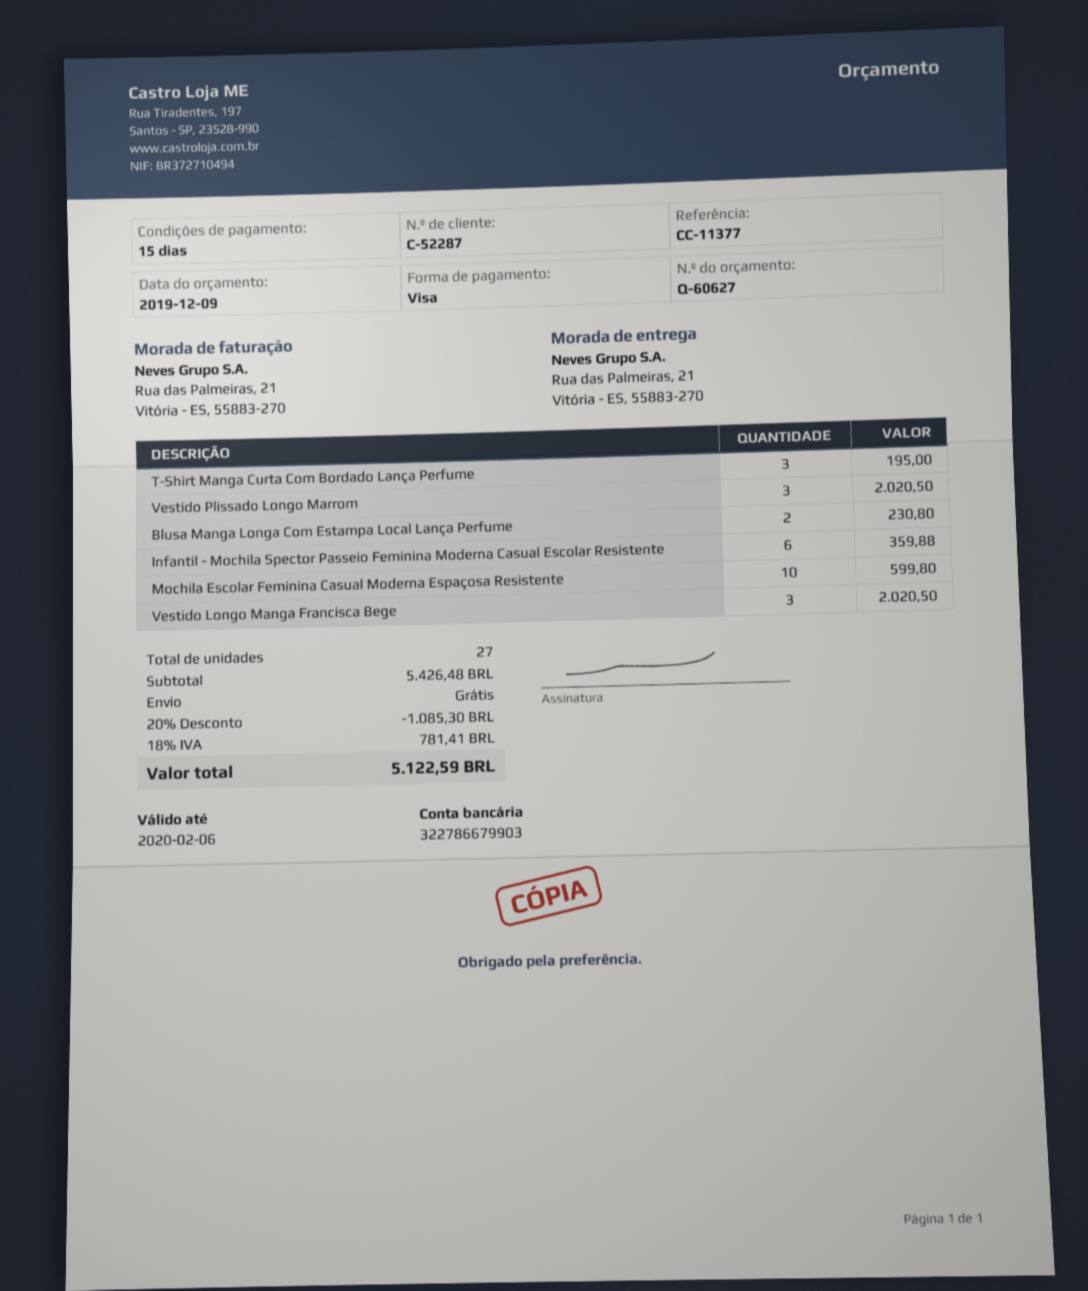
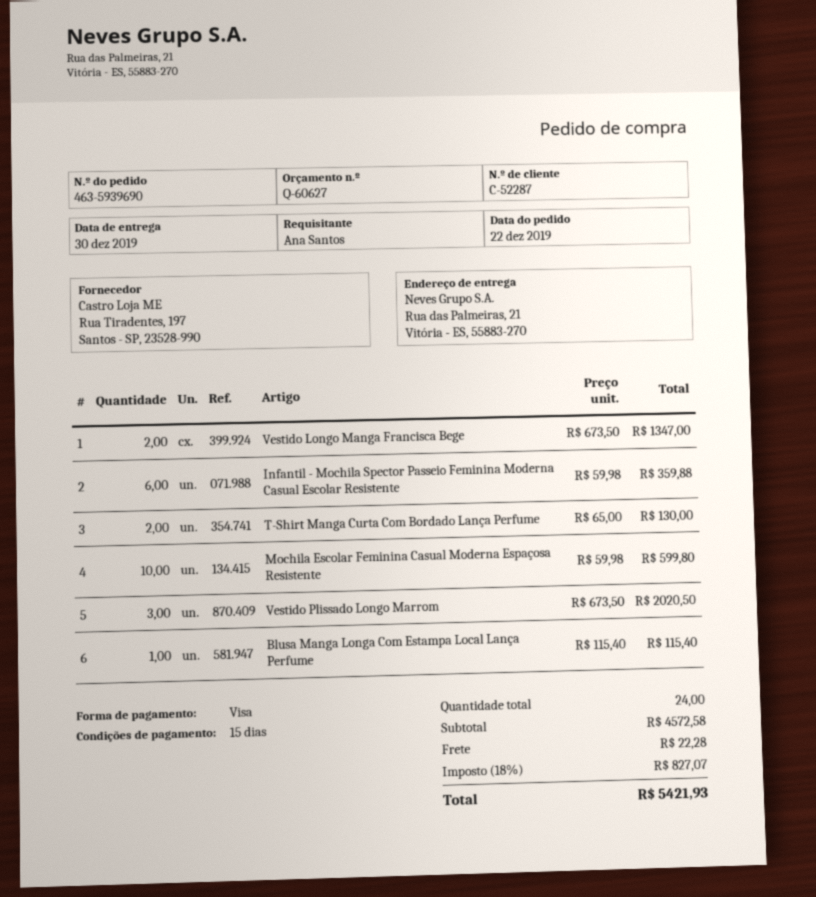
T-Shirt Manga Curta Com Bordado Lança Perfume: 3 for 195.00 -> 2 for 130.00
Blusa Manga Longa Com Estampa Local Lança Perfume: 2 for 230.80 -> 1 for 115.40
Vestido Longo Manga Francisca Bege: 3 for 2020.50 -> 2 for 1347.00
total quantity: 27 -> 24
subtotal: 5426.48 -> 4572.58
discount: 20% = 1085.30 -> none
shipping: 0.00 -> 22.28
tax: 18% = 781.41 -> 18% = 827.07
total: 5122.59 -> 5421.93

